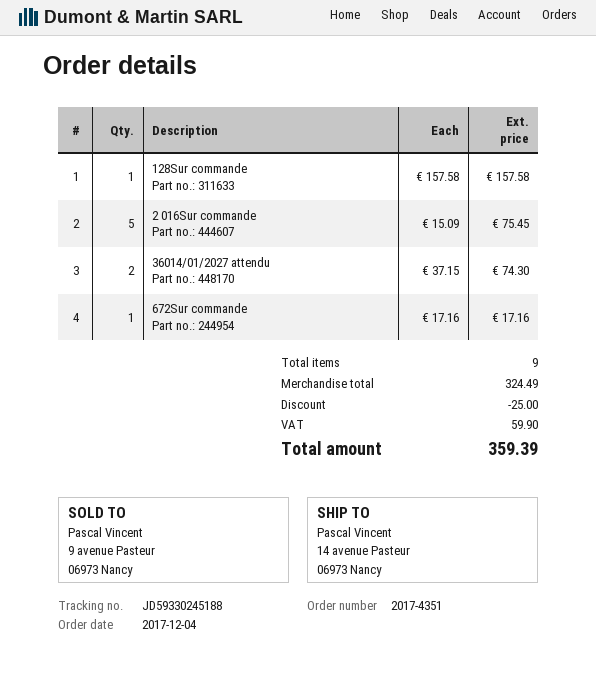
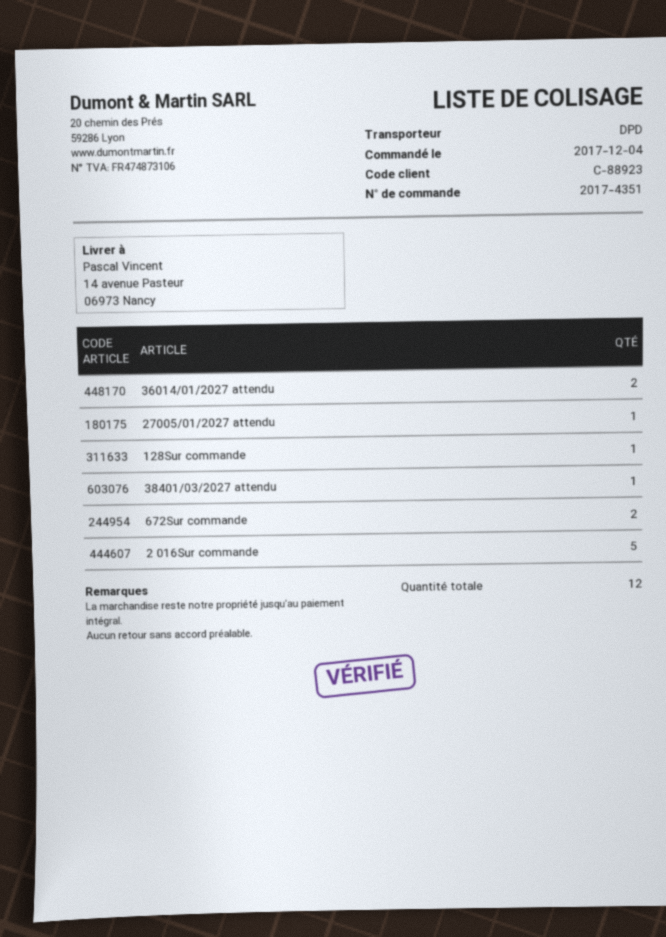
672Sur commande: 1 -> 2
27005/01/2027 attendu: none -> 1
38401/03/2027 attendu: none -> 1
total quantity: 9 -> 12

